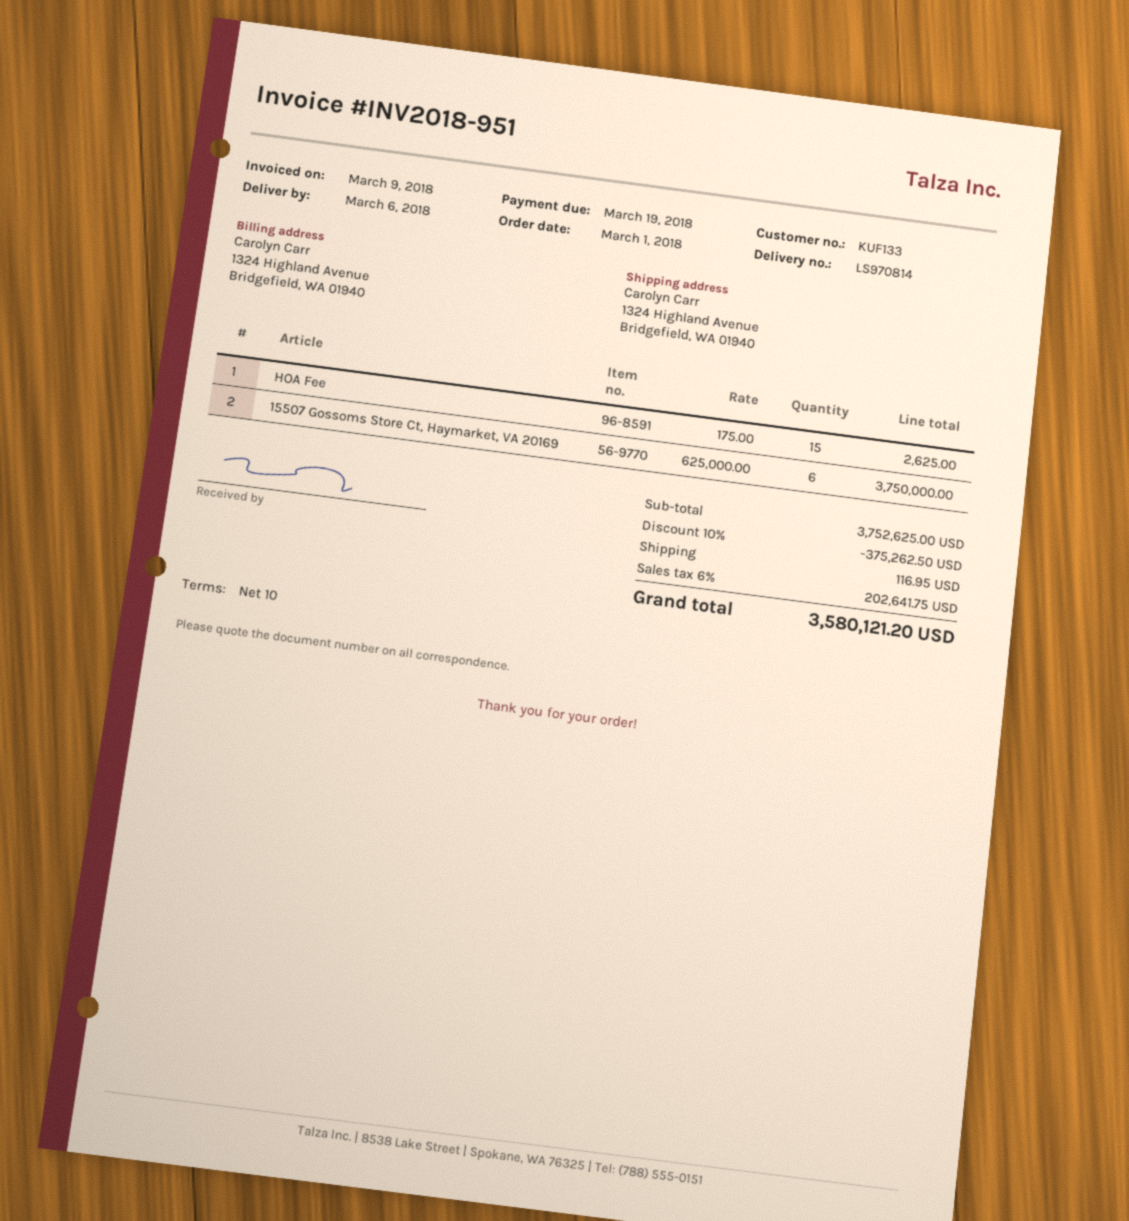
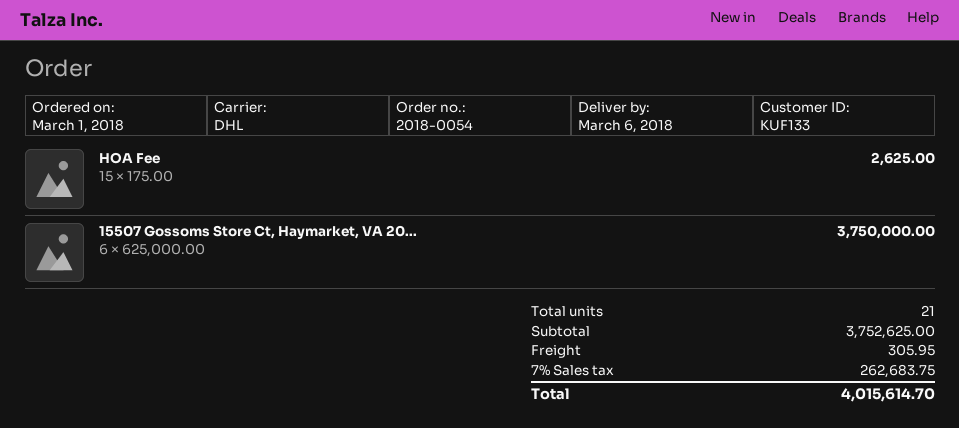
discount: 10% = 375262.50 -> none
shipping: 116.95 -> 305.95
tax: 6% = 202641.75 -> 7% = 262683.75
total: 3580121.20 -> 4015614.70

